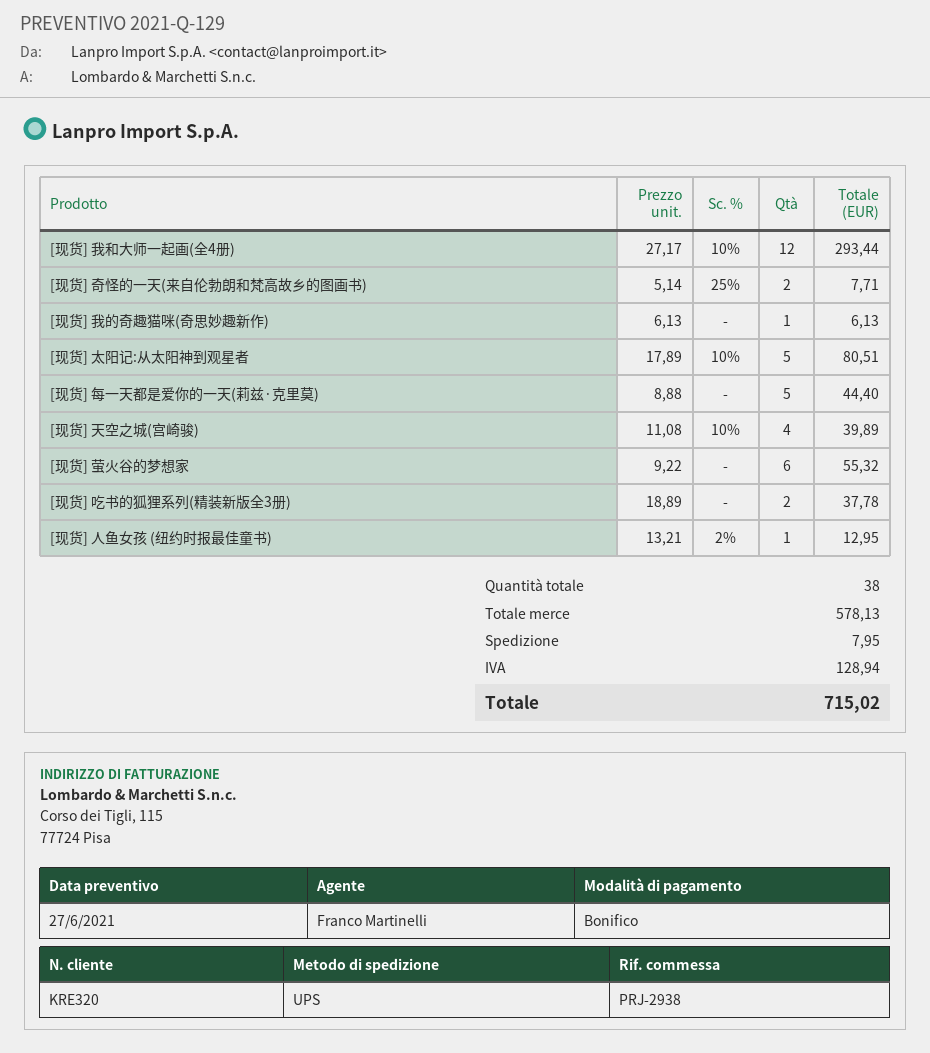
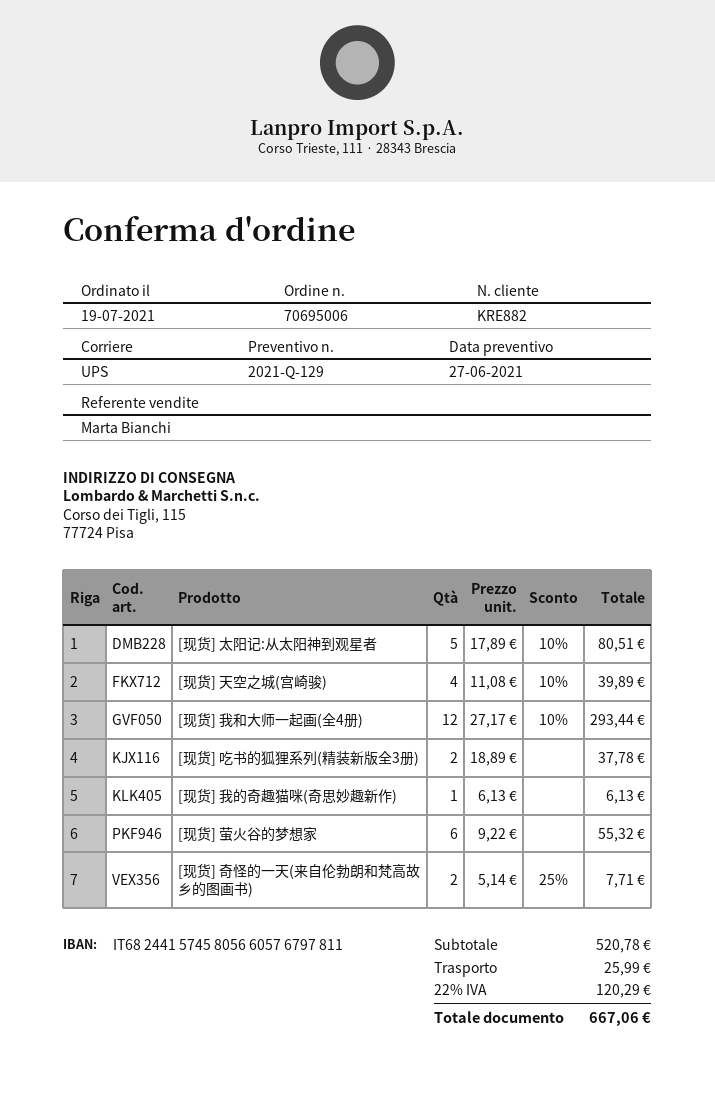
customer number: KRE320 -> KRE882
sales rep: Franco Martinelli -> Marta Bianchi
[现货] 每一天都是爱你的一天(莉兹·克里莫): 5 x 8.88 = 44.40 -> none
[现货] 人鱼女孩 (纽约时报最佳童书): 1 x 13.21 - 2% = 12.95 -> none
subtotal: 578.13 -> 520.78
shipping: 7.95 -> 25.99
tax: 128.94 -> 120.29
total: 715.02 -> 667.06

